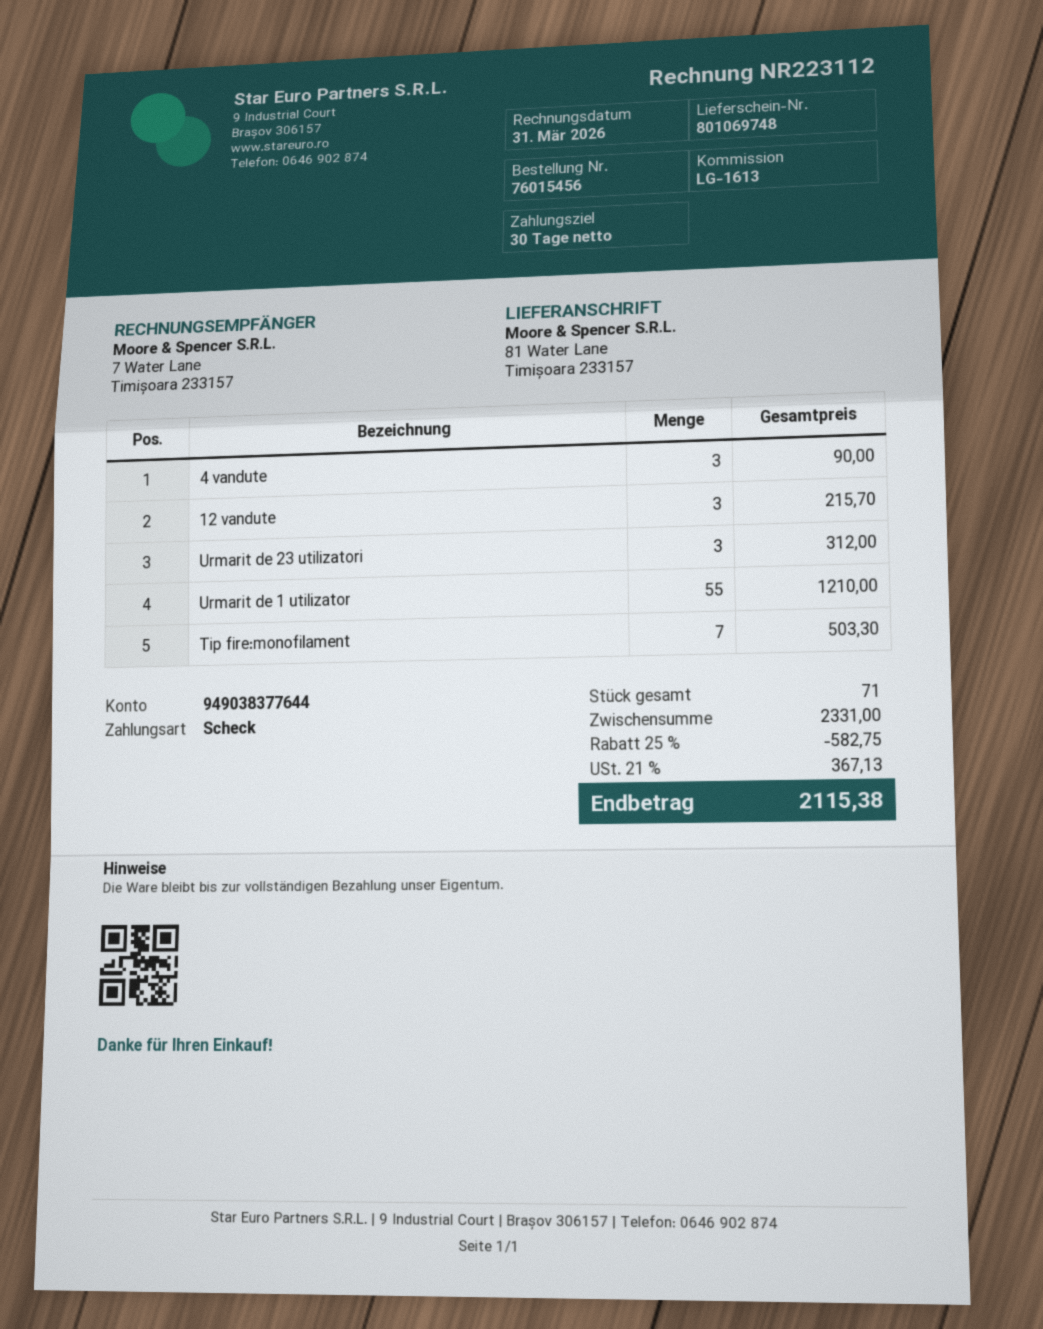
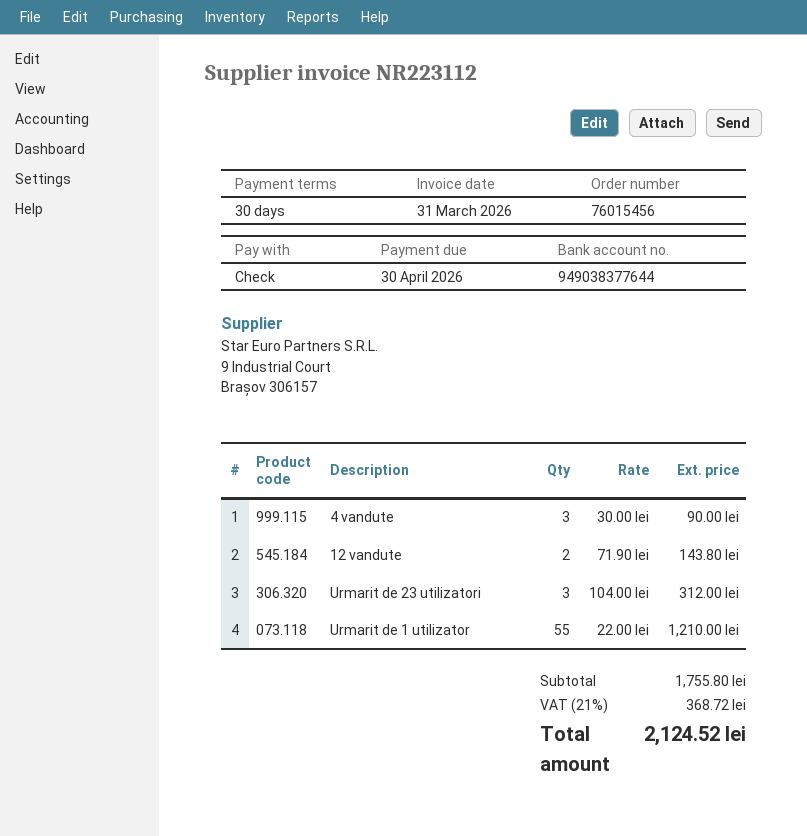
12 vandute: 3 for 215.70 -> 2 for 143.80
Tip fire:monofilament: 7 for 503.30 -> none
subtotal: 2331.00 -> 1755.80
discount: 25% = 582.75 -> none
tax: 21% = 367.13 -> 21% = 368.72
total: 2115.38 -> 2124.52

